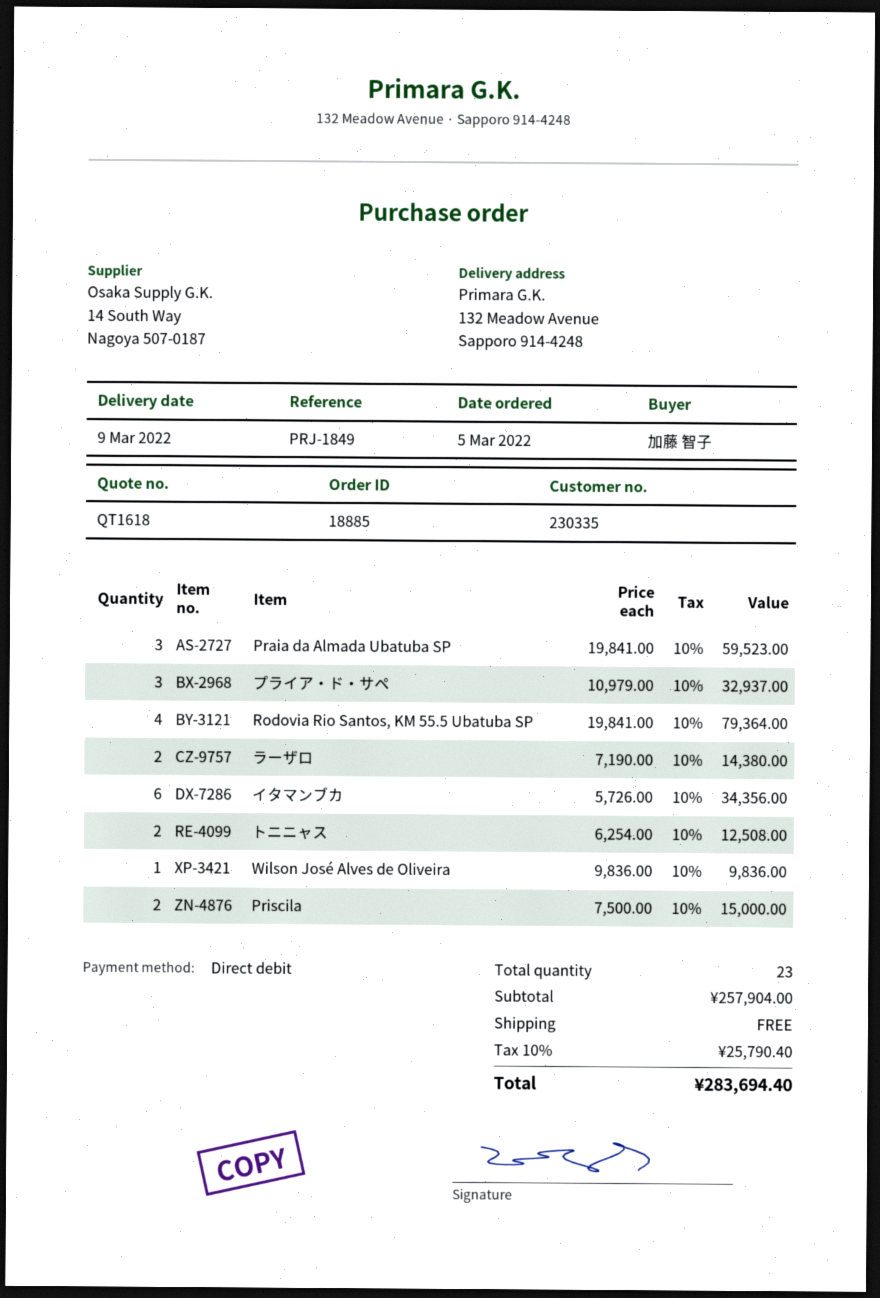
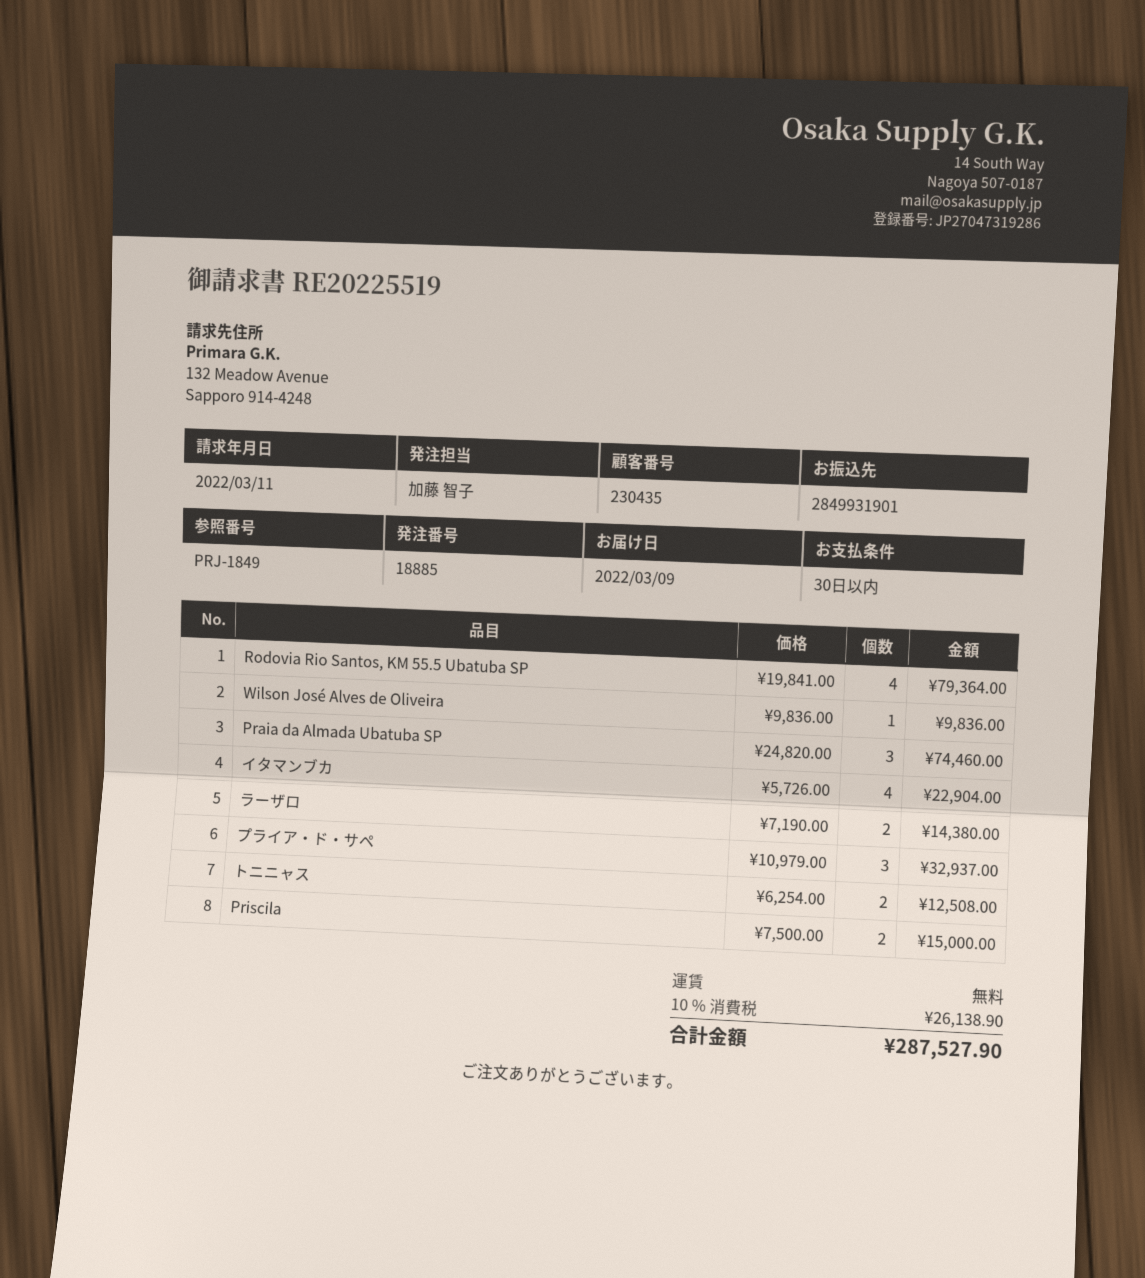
customer number: 230335 -> 230435
Praia da Almada Ubatuba SP: 3 x 19841.00 = 59523.00 -> 3 x 24820.00 = 74460.00
イタマンブカ: 6 x 5726.00 = 34356.00 -> 4 x 5726.00 = 22904.00
tax: 10% = 25790.40 -> 10% = 26138.90
total: 283694.40 -> 287527.90

